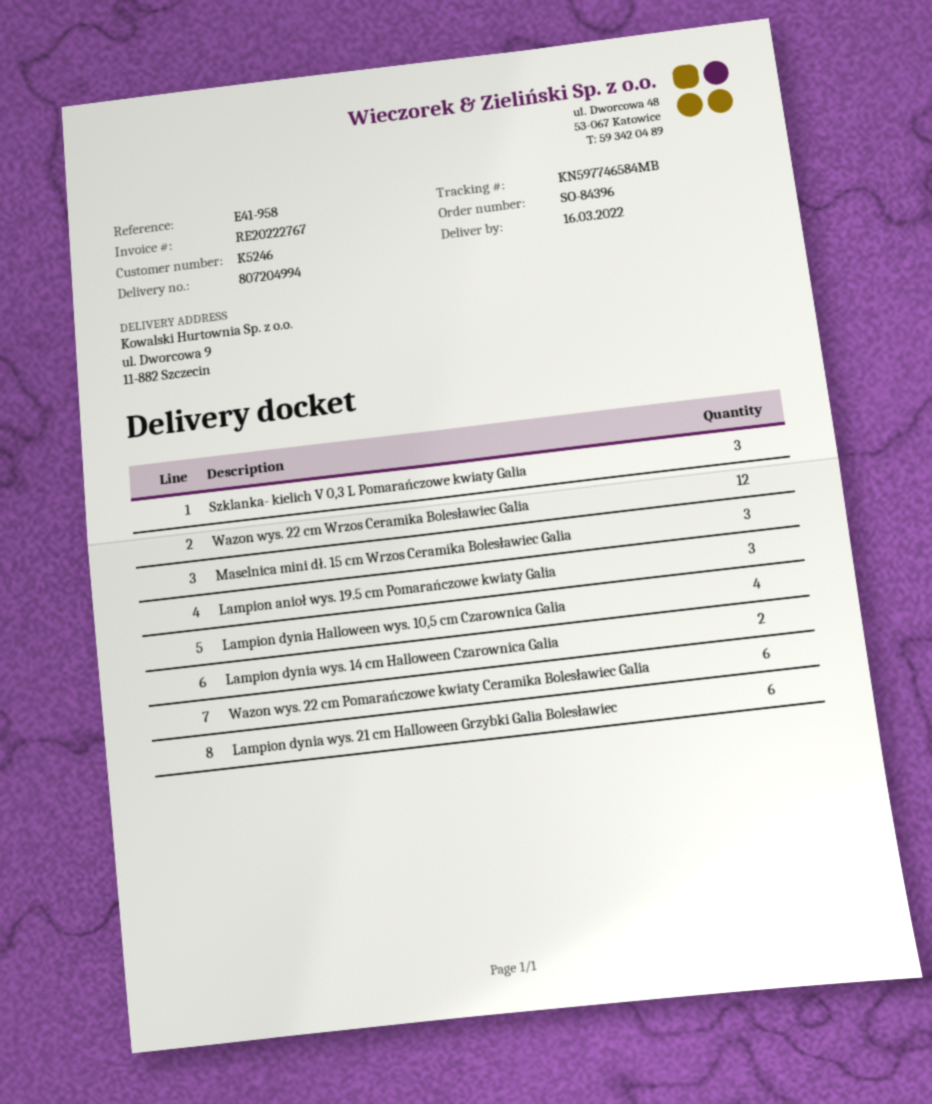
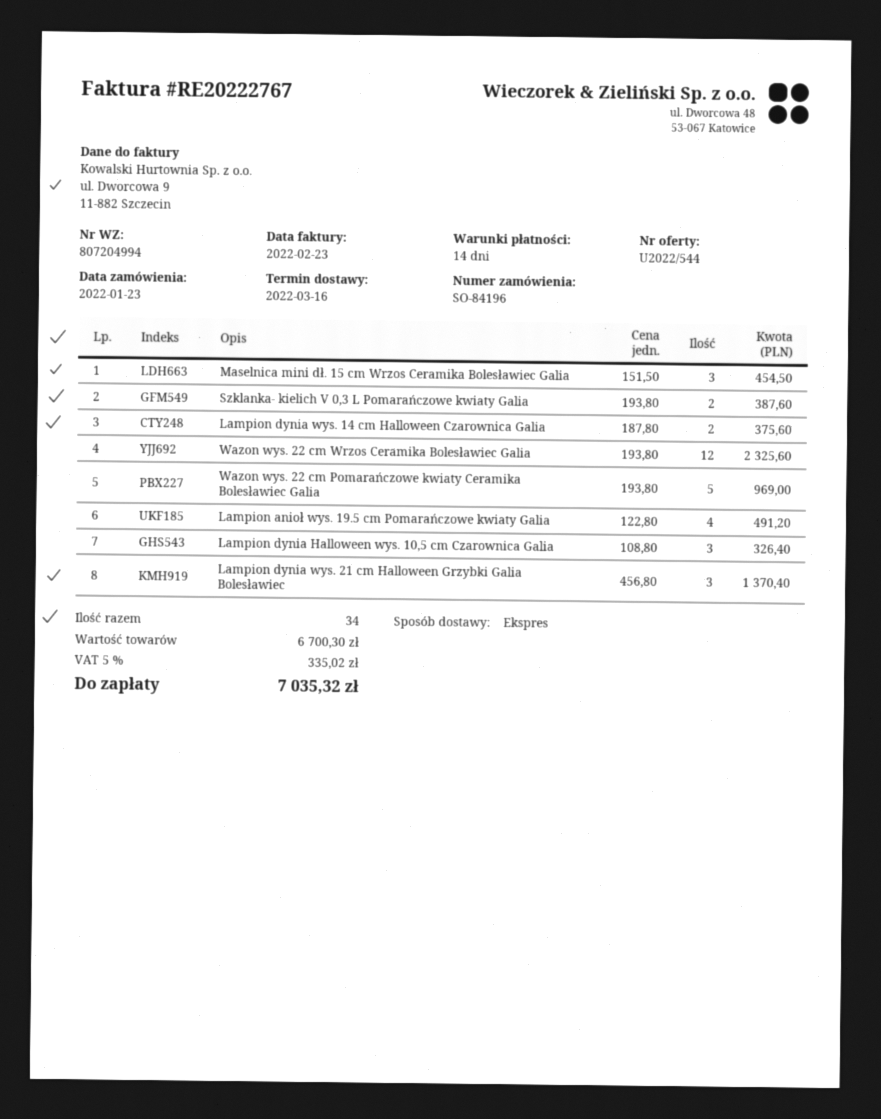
order number: SO-84396 -> SO-84196
Szklanka- kielich V 0,3 L Pomarańczowe kwiaty Galia: 3 -> 2
Lampion anioł wys. 19.5 cm Pomarańczowe kwiaty Galia: 3 -> 4
Lampion dynia Halloween wys. 10,5 cm Czarownica Galia: 4 -> 3
Wazon wys. 22 cm Pomarańczowe kwiaty Ceramika Bolesławiec Galia: 6 -> 5
Lampion dynia wys. 21 cm Halloween Grzybki Galia Bolesławiec: 6 -> 3

